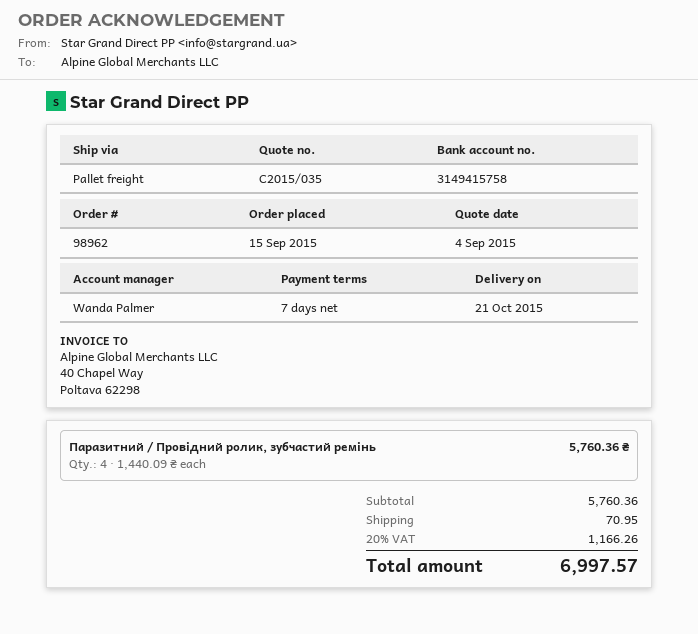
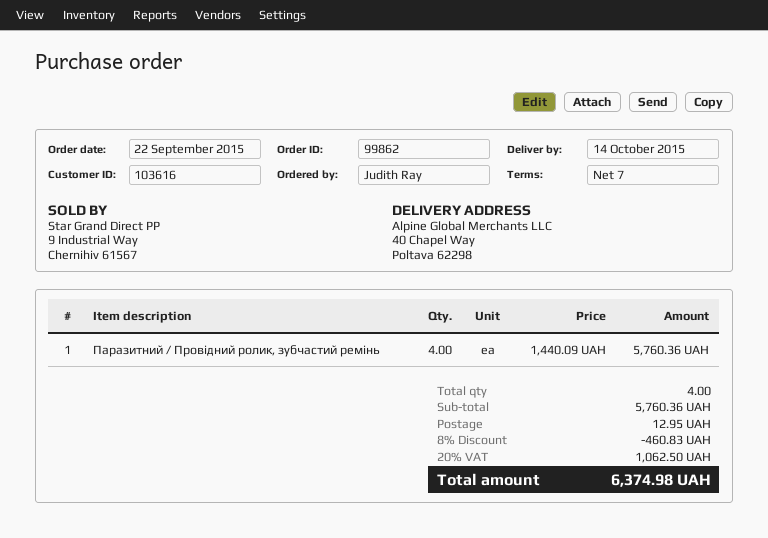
order number: 98962 -> 99862
order date: 2015-09-15 -> 2015-09-22
delivery date: 2015-10-21 -> 2015-10-14
discount: none -> 8% = 460.83
shipping: 70.95 -> 12.95
tax: 20% = 1166.26 -> 20% = 1062.50
total: 6997.57 -> 6374.98

